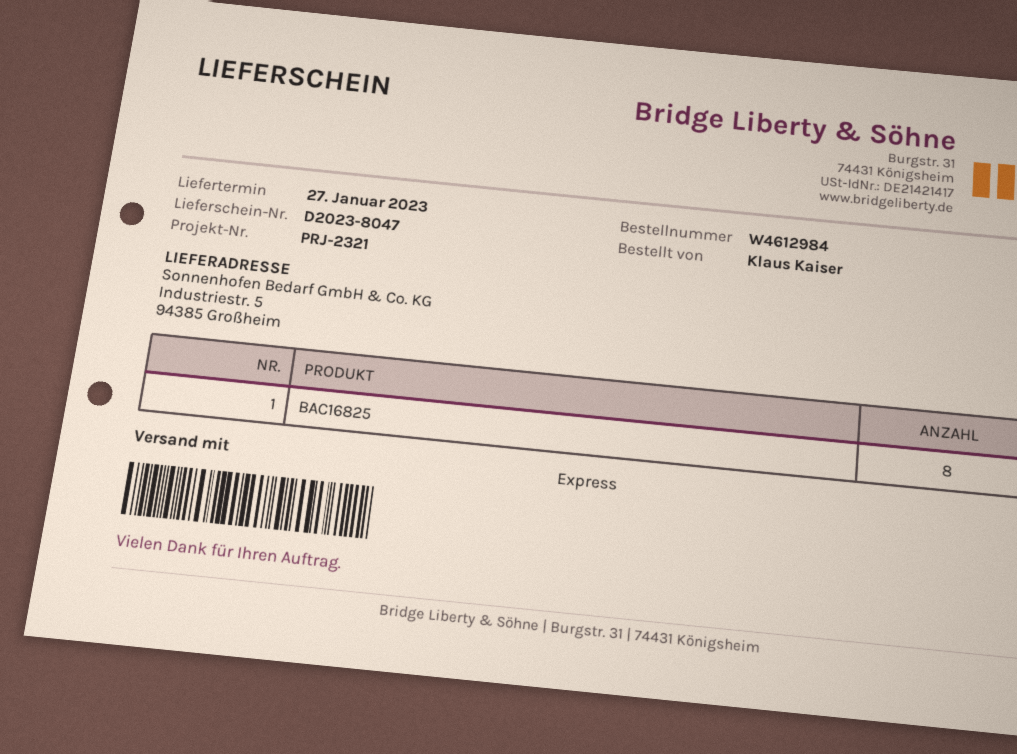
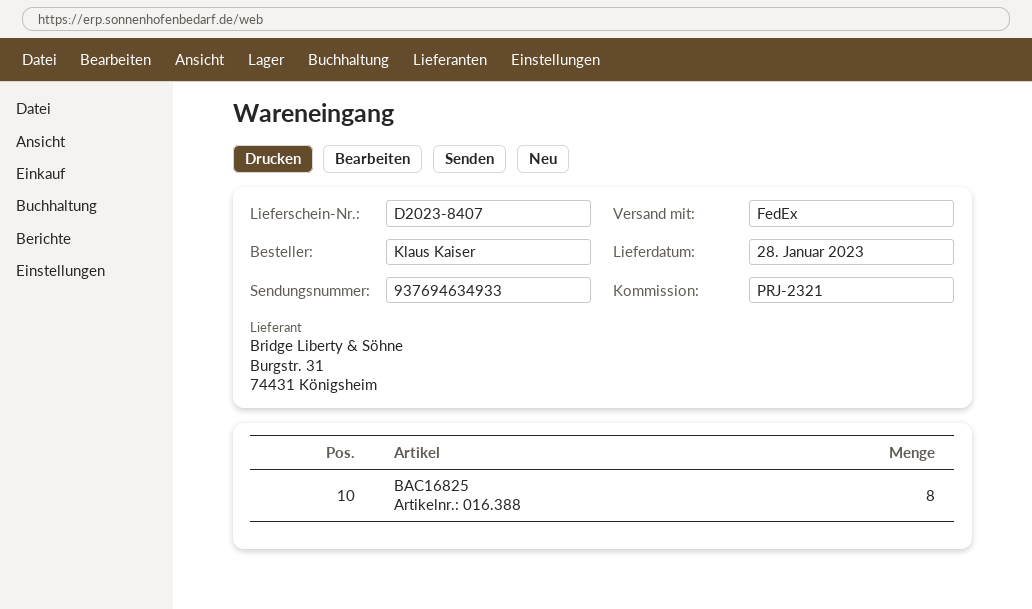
delivery note number: D2023-8047 -> D2023-8407
delivery date: 2023-01-27 -> 2023-01-28
shipping method: express -> FedEx

